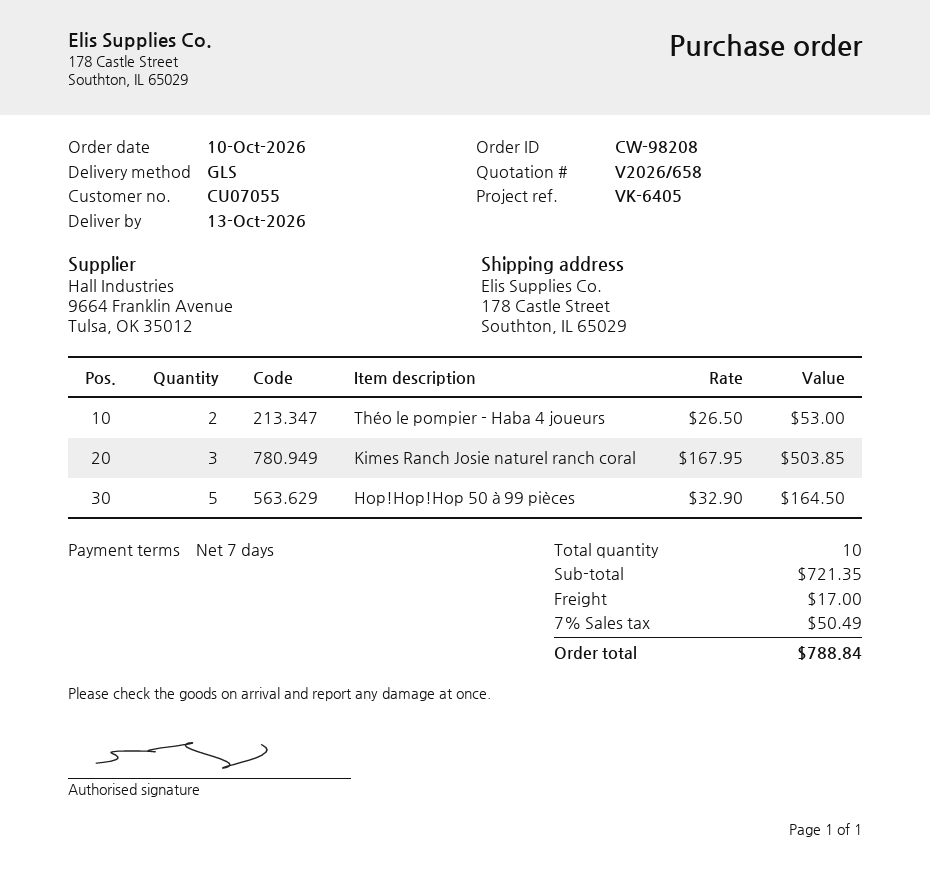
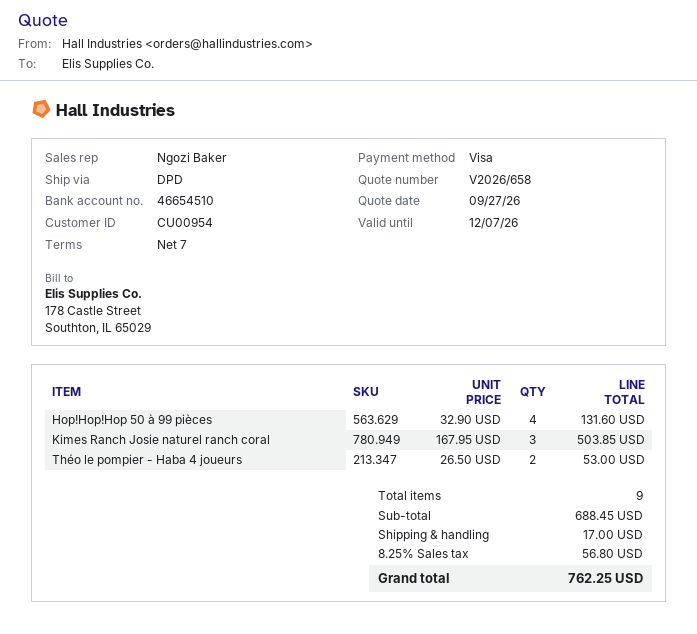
customer number: CU07055 -> CU00954
shipping method: GLS -> DPD
Hop!Hop!Hop 50 à 99 pièces: 5 x 32.90 = 164.50 -> 4 x 32.90 = 131.60
total quantity: 10 -> 9
subtotal: 721.35 -> 688.45
tax: 7% = 50.49 -> 8.25% = 56.80
total: 788.84 -> 762.25

